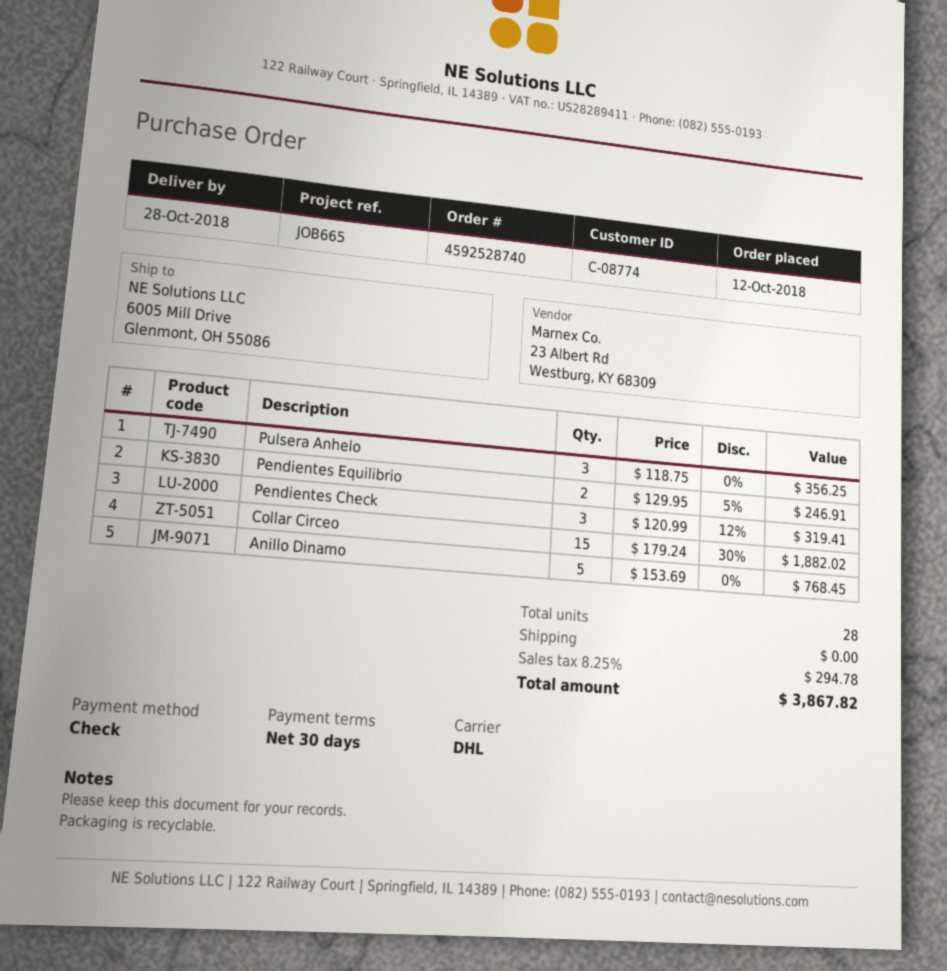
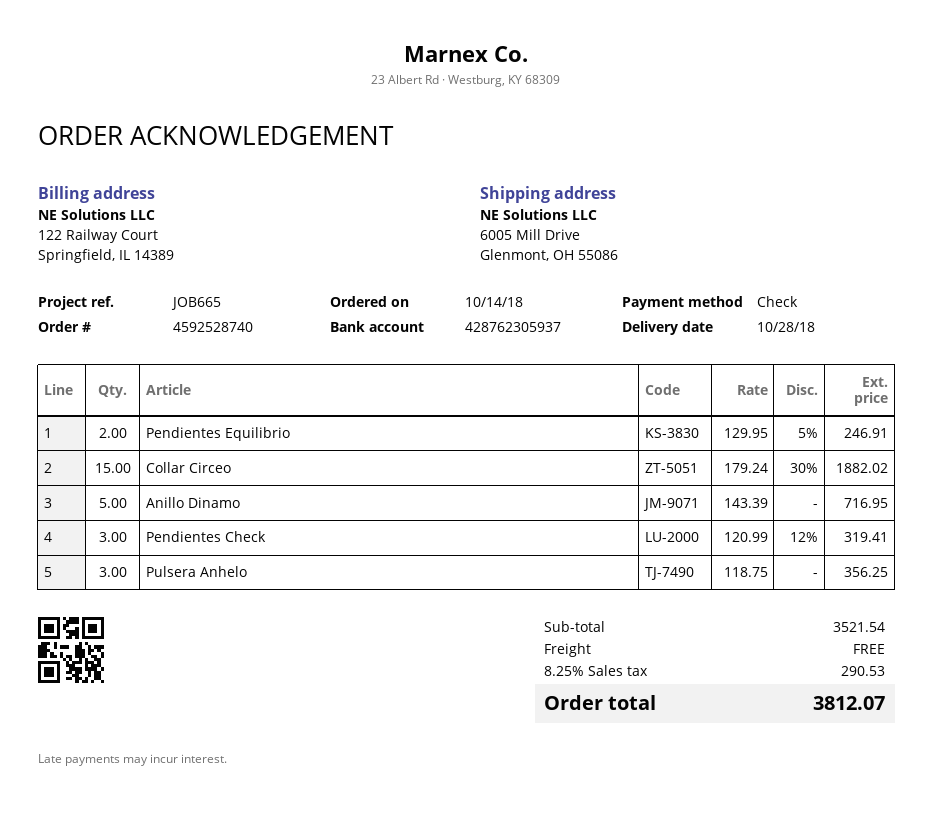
order date: 2018-10-12 -> 2018-10-14
Anillo Dinamo: 5 x 153.69 = 768.45 -> 5 x 143.39 = 716.95
tax: 8.25% = 294.78 -> 8.25% = 290.53
total: 3867.82 -> 3812.07

